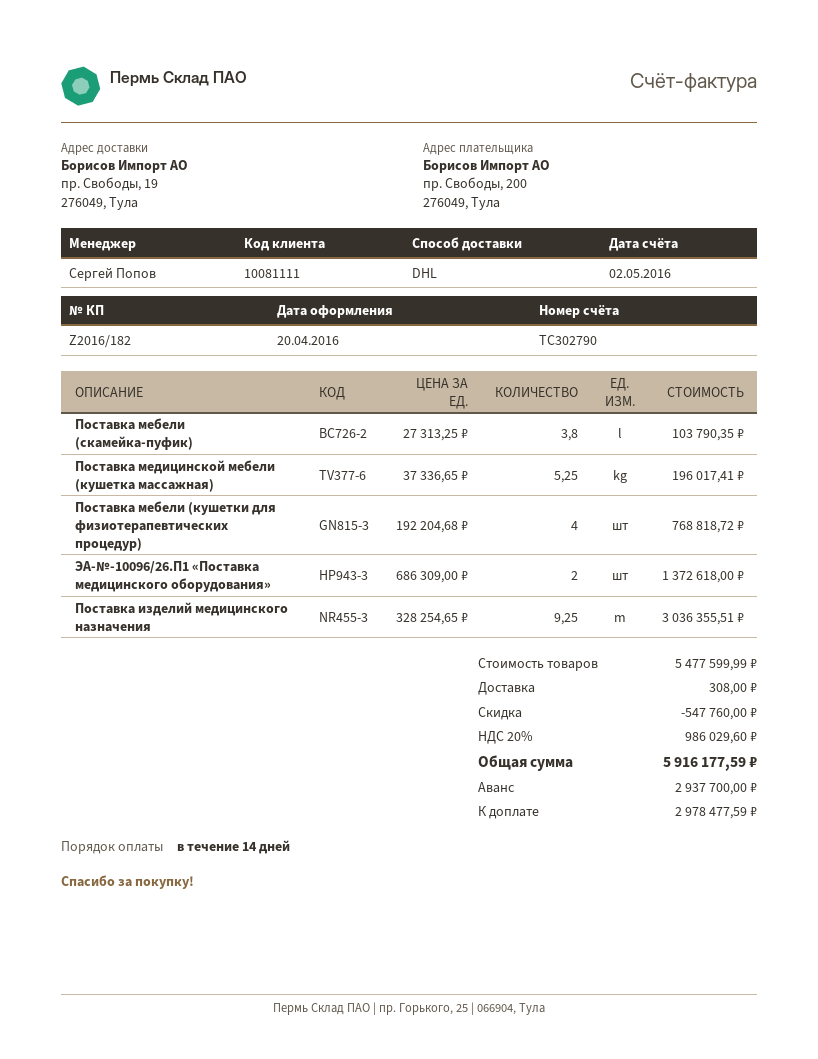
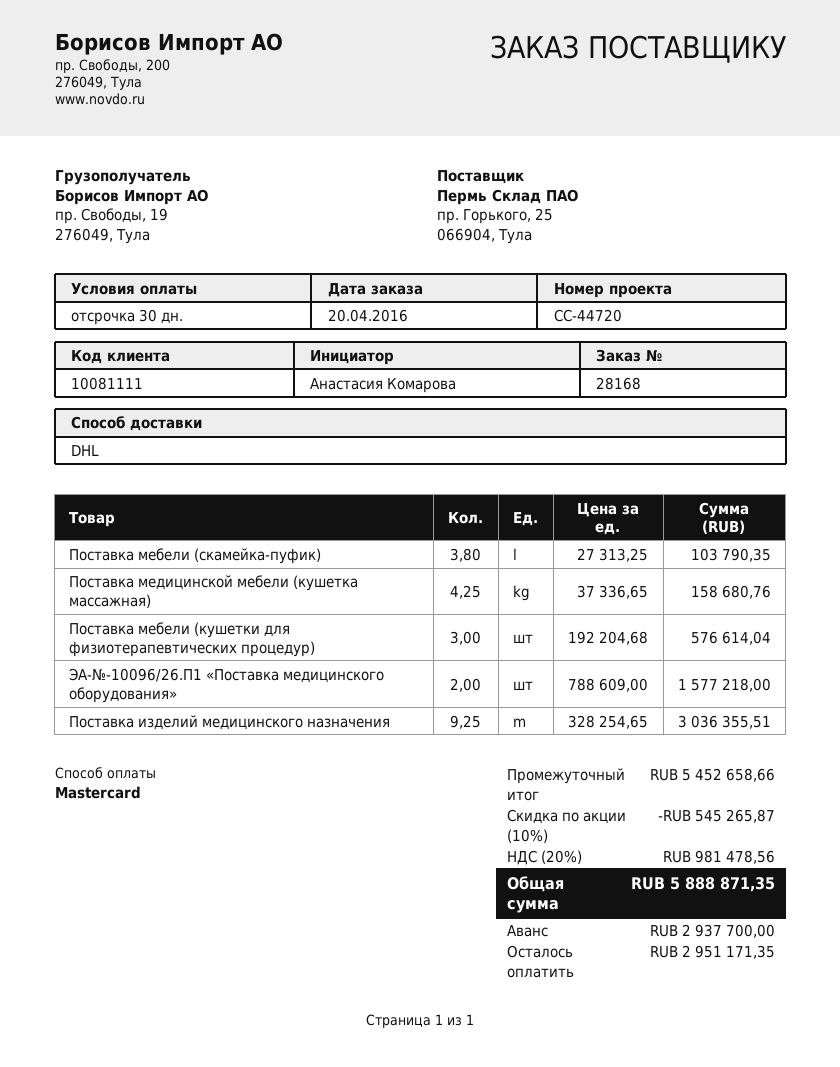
payment terms: 14 days -> 30 days
Поставка медицинской мебели (кушетка массажная): 5.25 x 37336.65 = 196017.41 -> 4.25 x 37336.65 = 158680.76
Поставка мебели (кушетки для физиотерапевтических процедур): 4 x 192204.68 = 768818.72 -> 3 x 192204.68 = 576614.04
ЭА-№-10096/26.П1 «Поставка медицинского оборудования»: 2 x 686309.00 = 1372618.00 -> 2 x 788609.00 = 1577218.00
subtotal: 5477599.99 -> 5452658.66
discount: 547760.00 -> 545265.87
shipping: 308.00 -> none
tax: 20% = 986029.60 -> 20% = 981478.56
total: 5916177.59 -> 5888871.35
balance: 2978477.59 -> 2951171.35

